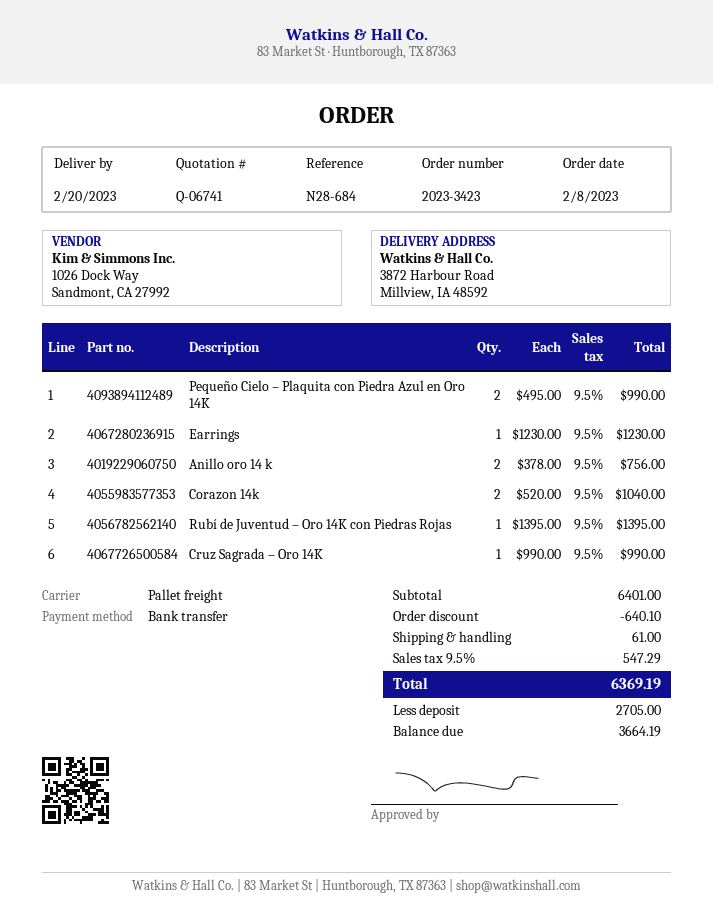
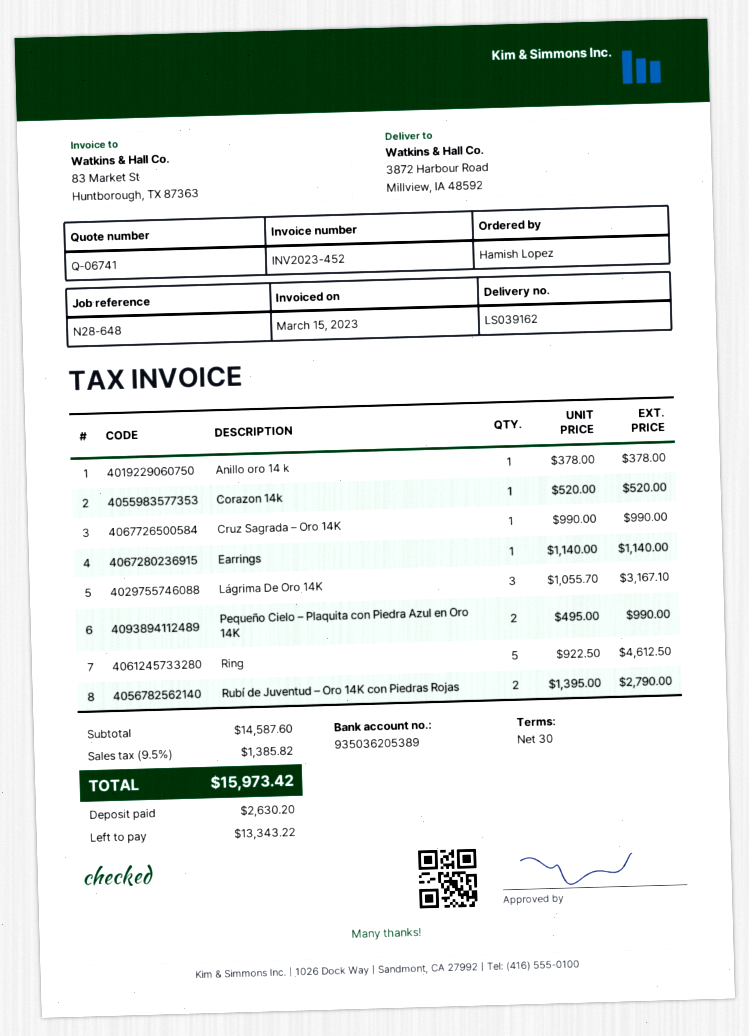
reference: N28-684 -> N28-648
Earrings: 1 x 1230.00 = 1230.00 -> 1 x 1140.00 = 1140.00
Anillo oro 14 k: 2 x 378.00 = 756.00 -> 1 x 378.00 = 378.00
Corazon 14k: 2 x 520.00 = 1040.00 -> 1 x 520.00 = 520.00
Rubí de Juventud – Oro 14K con Piedras Rojas: 1 x 1395.00 = 1395.00 -> 2 x 1395.00 = 2790.00
Lágrima De Oro 14K: none -> 3 x 1055.70 = 3167.10
Ring: none -> 5 x 922.50 = 4612.50
subtotal: 6401.00 -> 14587.60
discount: 640.10 -> none
shipping: 61.00 -> none
tax: 9.5% = 547.29 -> 9.5% = 1385.82
total: 6369.19 -> 15973.42
deposit: 2705.00 -> 2630.20
balance: 3664.19 -> 13343.22

